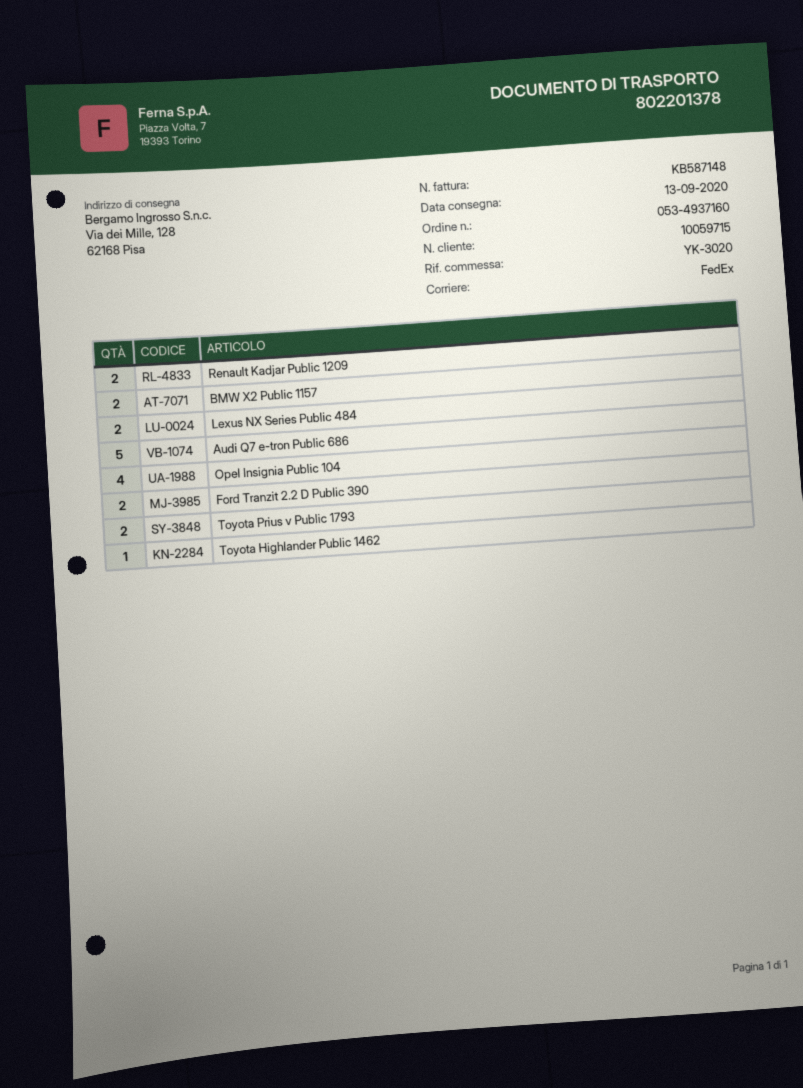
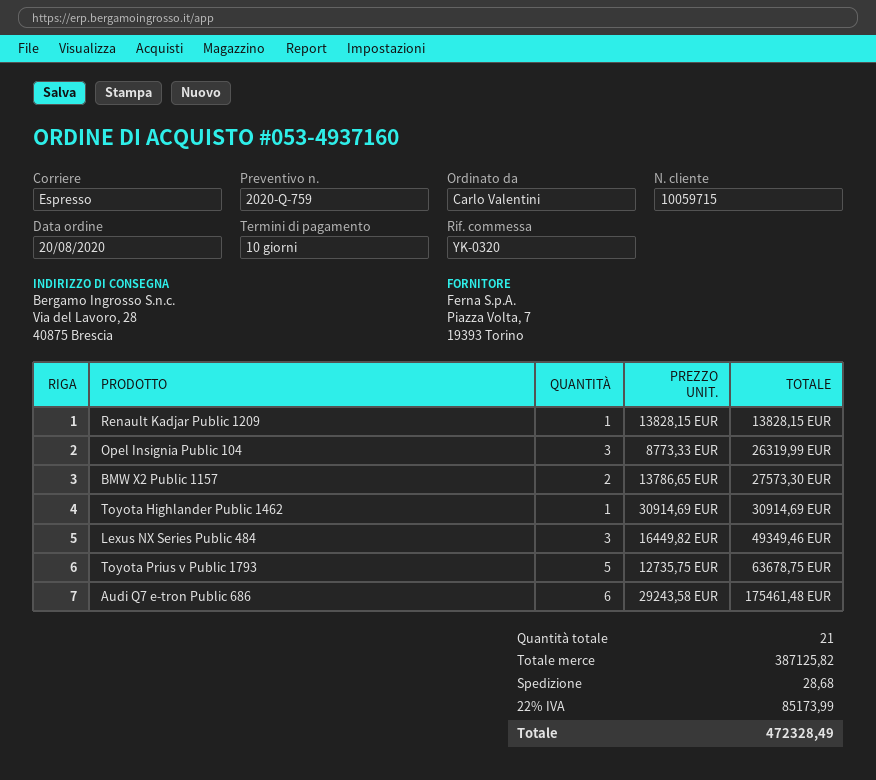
reference: YK-3020 -> YK-0320
shipping method: FedEx -> express
ship to: Via dei Mille, 128, 62168 Pisa -> Via del Lavoro, 28, 40875 Brescia
Renault Kadjar Public 1209: 2 -> 1
Lexus NX Series Public 484: 2 -> 3
Audi Q7 e-tron Public 686: 5 -> 6
Opel Insignia Public 104: 4 -> 3
Ford Tranzit 2.2 D Public 390: 2 -> none
Toyota Prius v Public 1793: 2 -> 5

